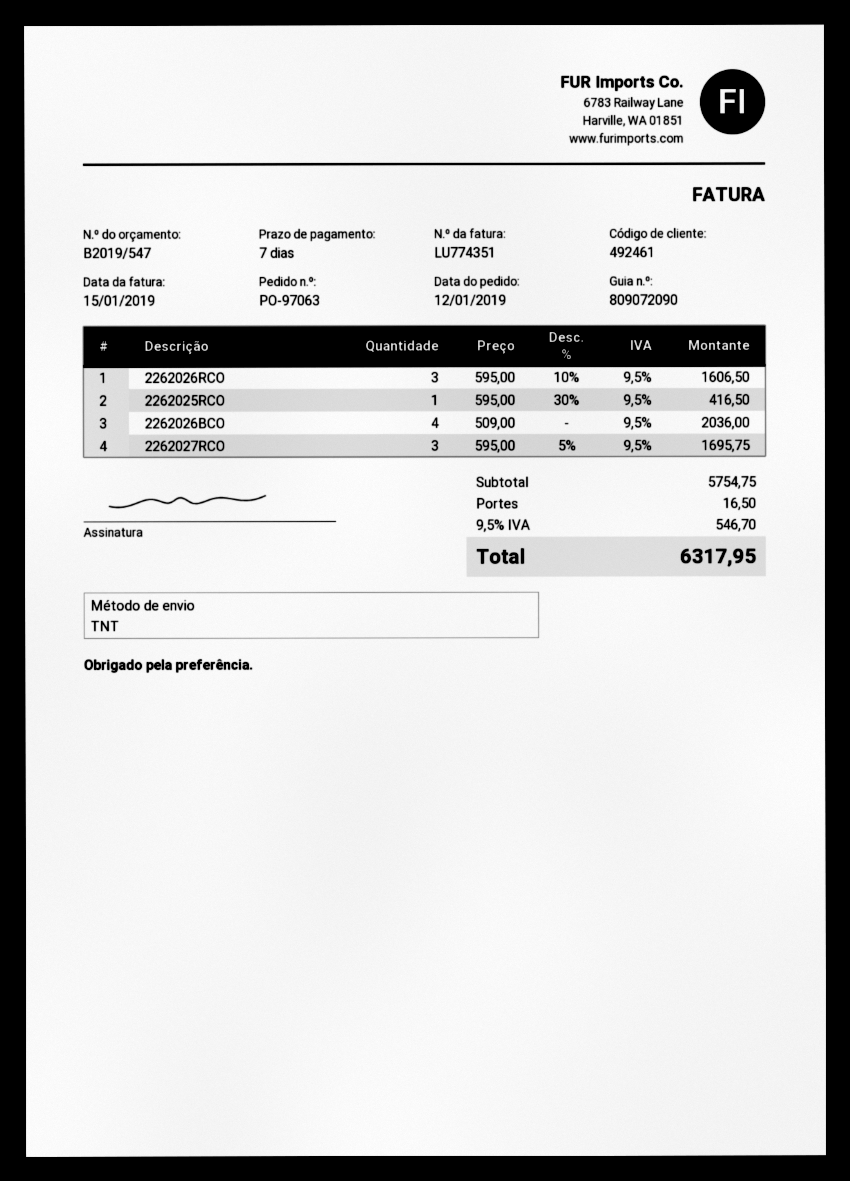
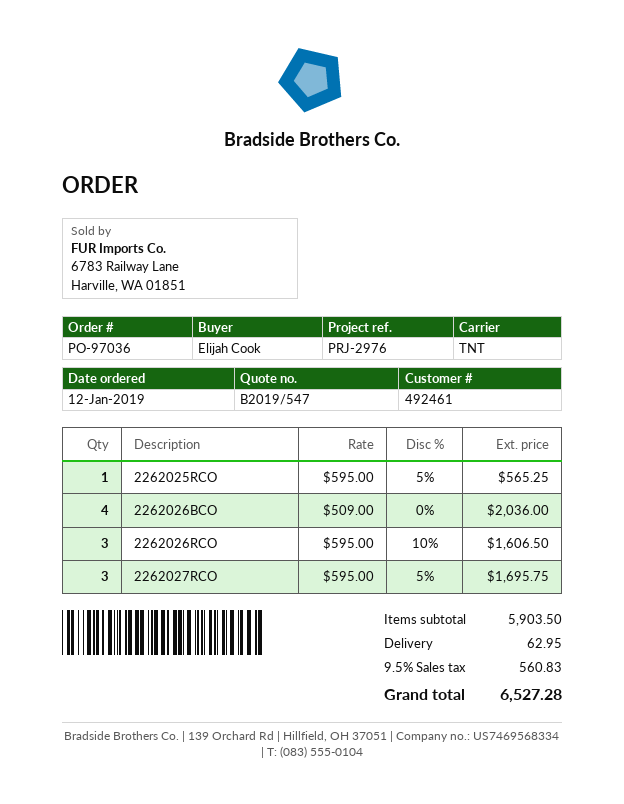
order number: PO-97063 -> PO-97036
2262025RCO: 1 x 595.00 - 30% = 416.50 -> 1 x 595.00 - 5% = 565.25
subtotal: 5754.75 -> 5903.50
shipping: 16.50 -> 62.95
tax: 9.5% = 546.70 -> 9.5% = 560.83
total: 6317.95 -> 6527.28

